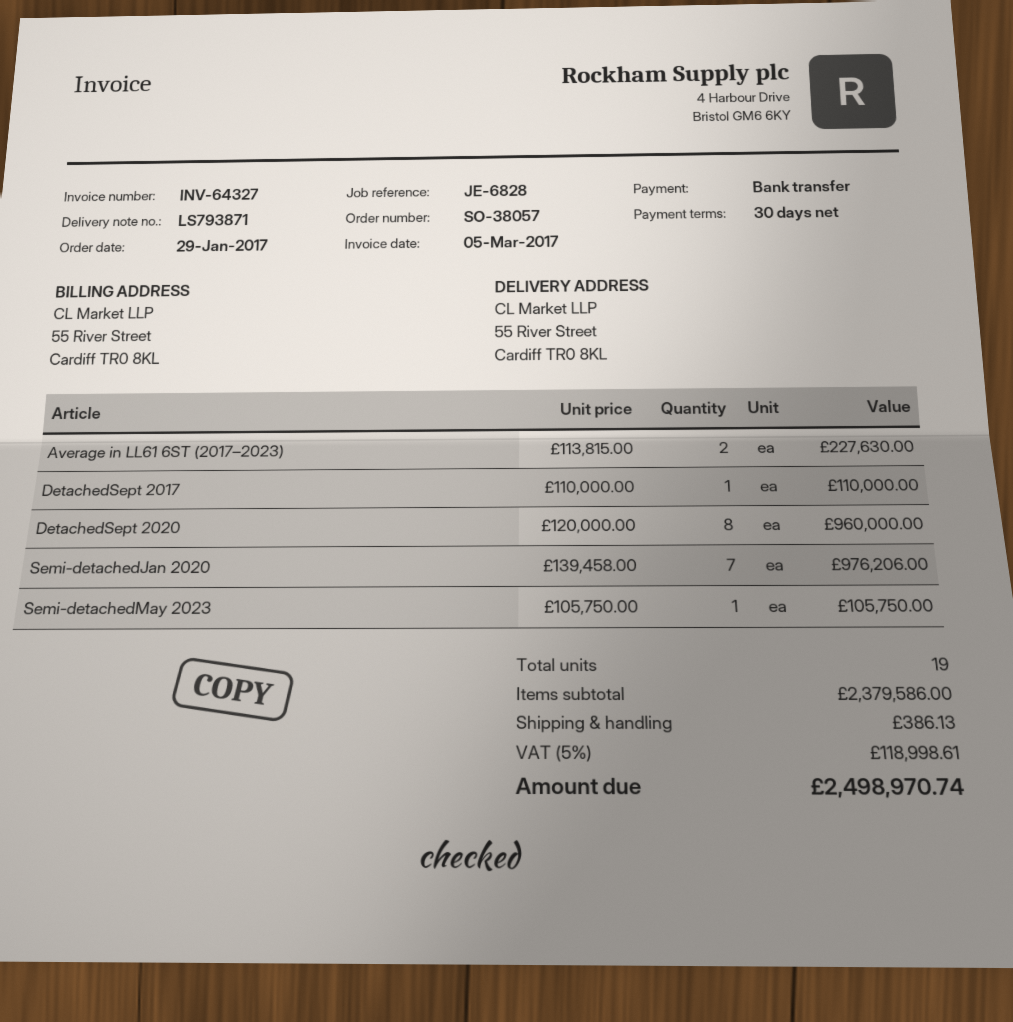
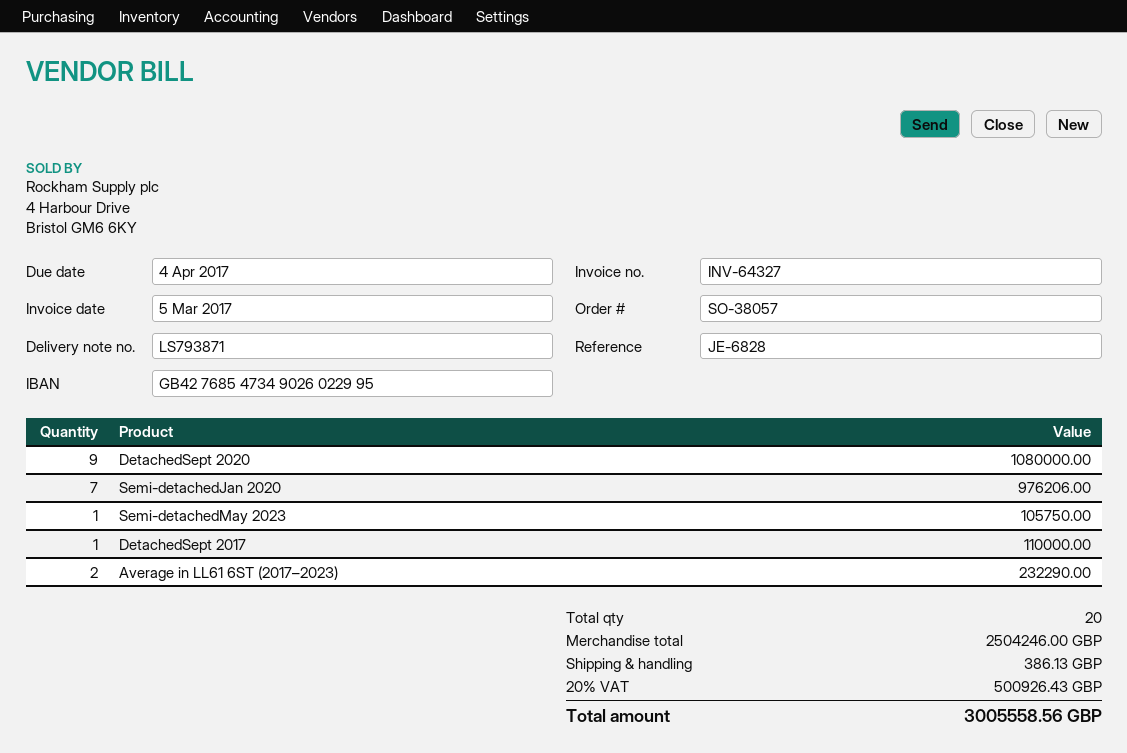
Average in LL61 6ST (2017–2023): 2 for 227630.00 -> 2 for 232290.00
DetachedSept 2020: 8 for 960000.00 -> 9 for 1080000.00
total quantity: 19 -> 20
subtotal: 2379586.00 -> 2504246.00
tax: 5% = 118998.61 -> 20% = 500926.43
total: 2498970.74 -> 3005558.56

